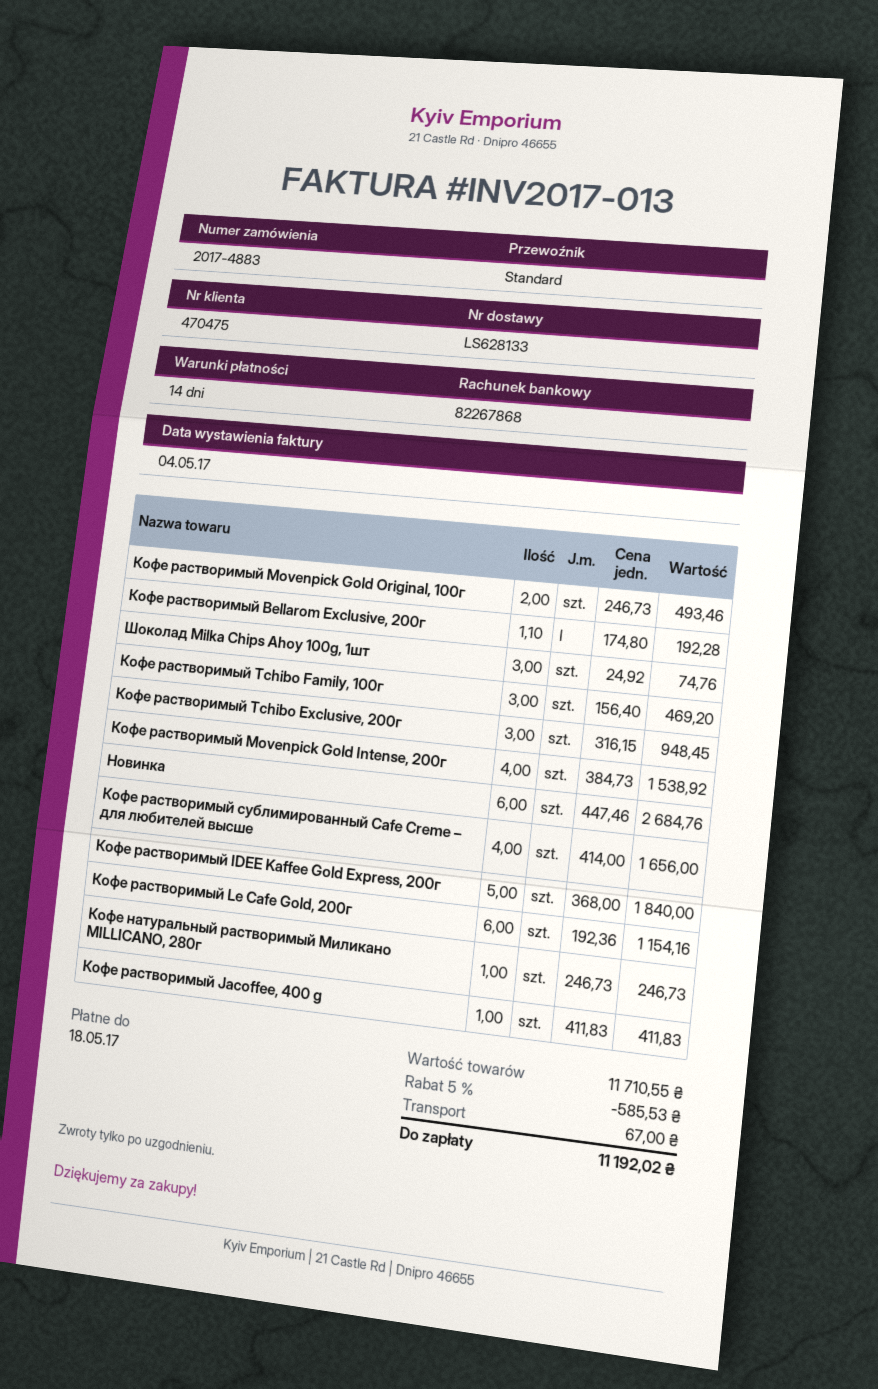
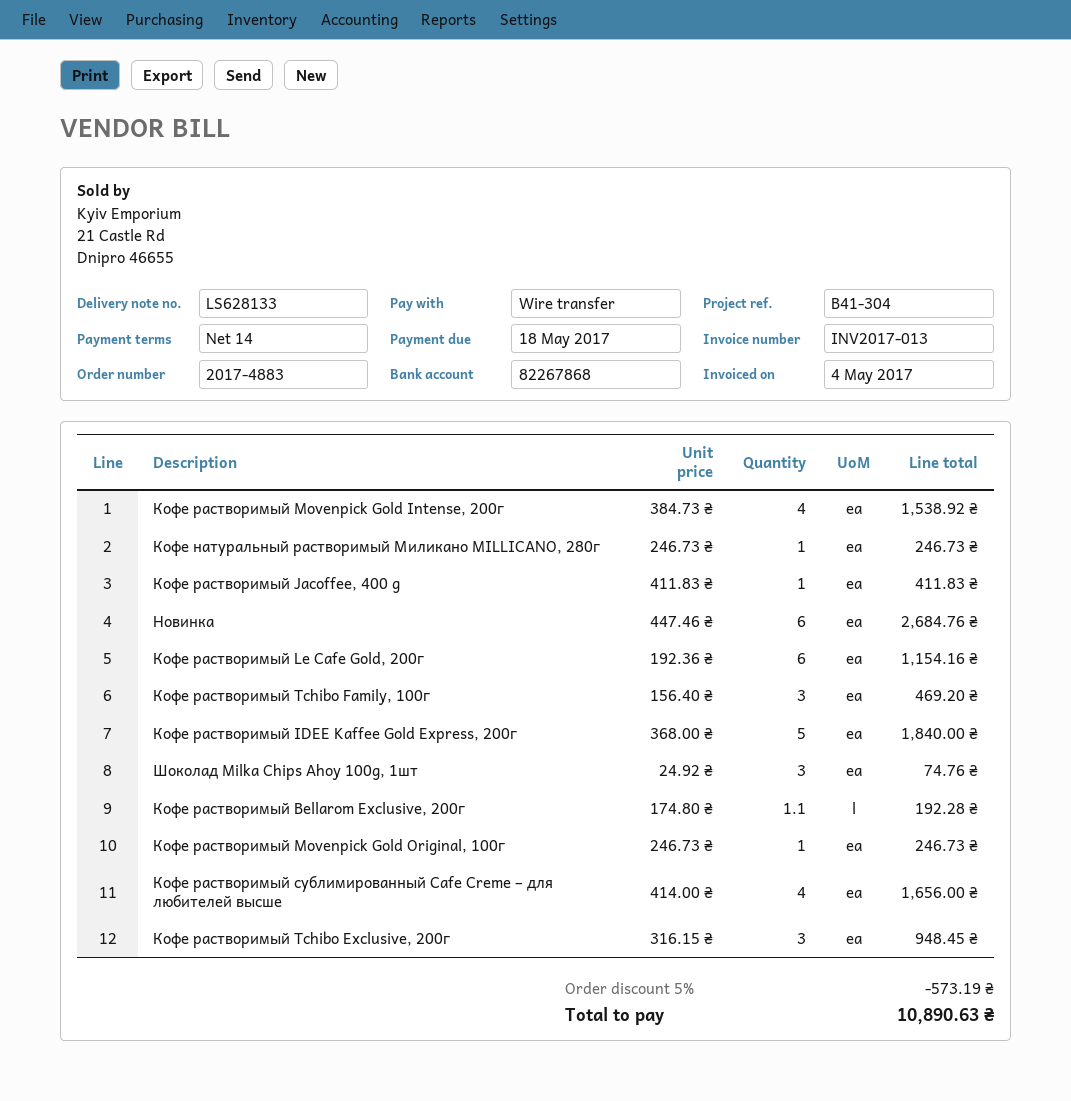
Кофе растворимый Movenpick Gold Original, 100г: 2 x 246.73 = 493.46 -> 1 x 246.73 = 246.73
discount: 5% = 585.53 -> 5% = 573.19
shipping: 67.00 -> none
total: 11192.02 -> 10890.63

